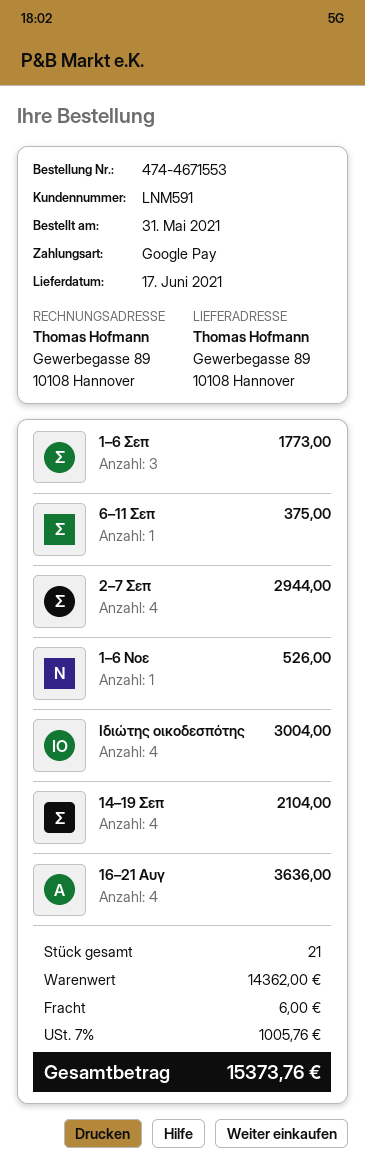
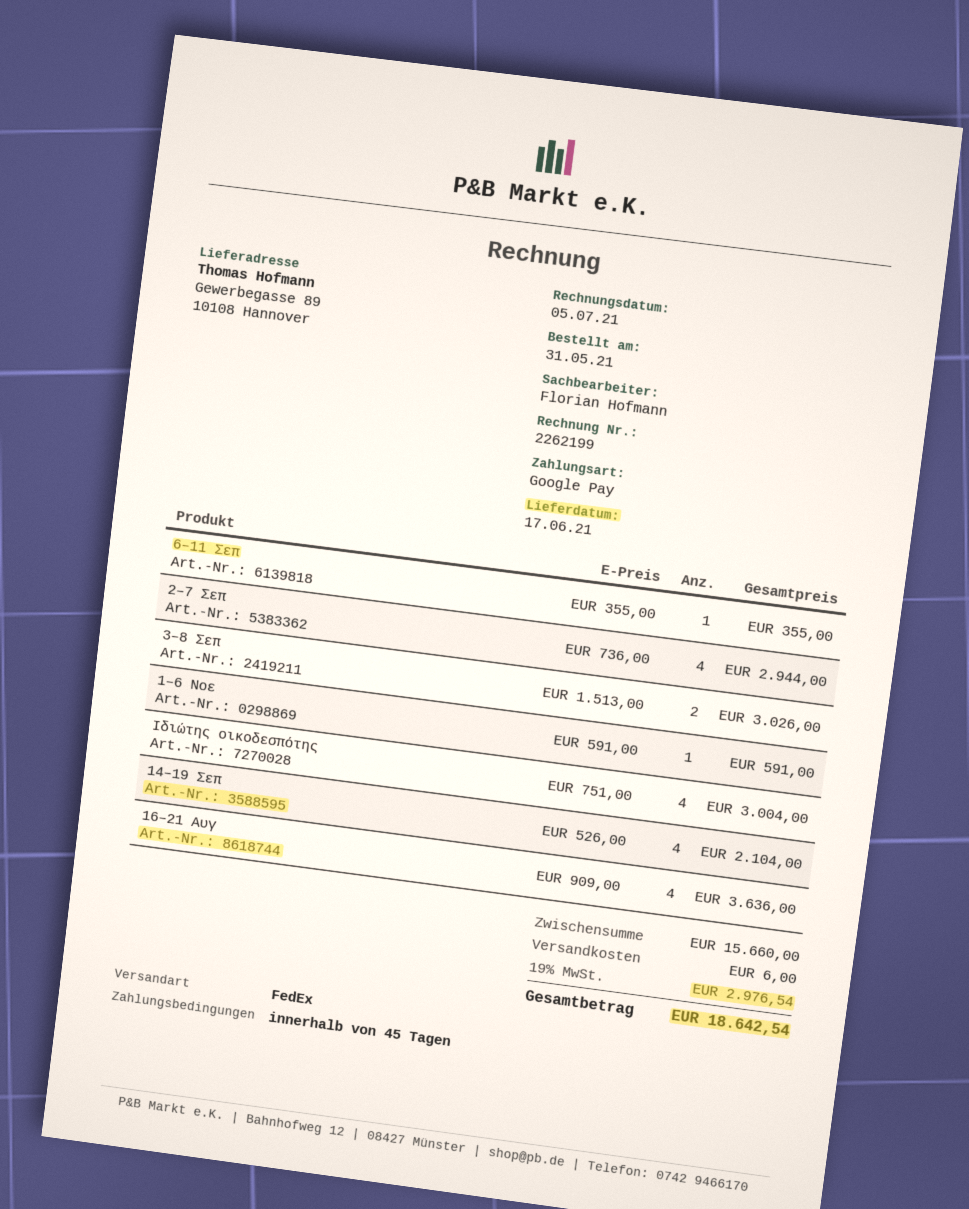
1–6 Σεπ: 3 for 1773.00 -> none
6–11 Σεπ: 1 for 375.00 -> 1 for 355.00
1–6 Νοε: 1 for 526.00 -> 1 for 591.00
3–8 Σεπ: none -> 2 for 3026.00
subtotal: 14362.00 -> 15660.00
tax: 7% = 1005.76 -> 19% = 2976.54
total: 15373.76 -> 18642.54

